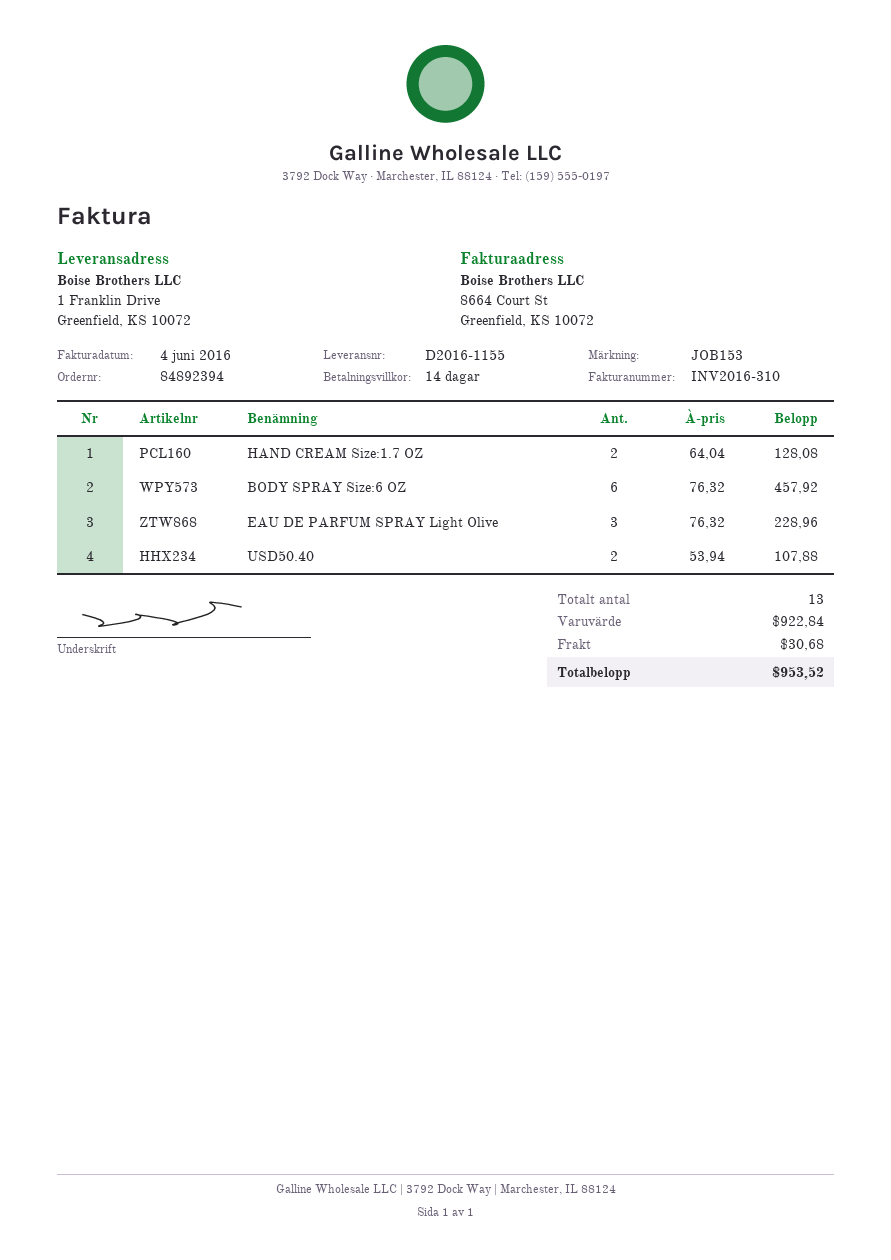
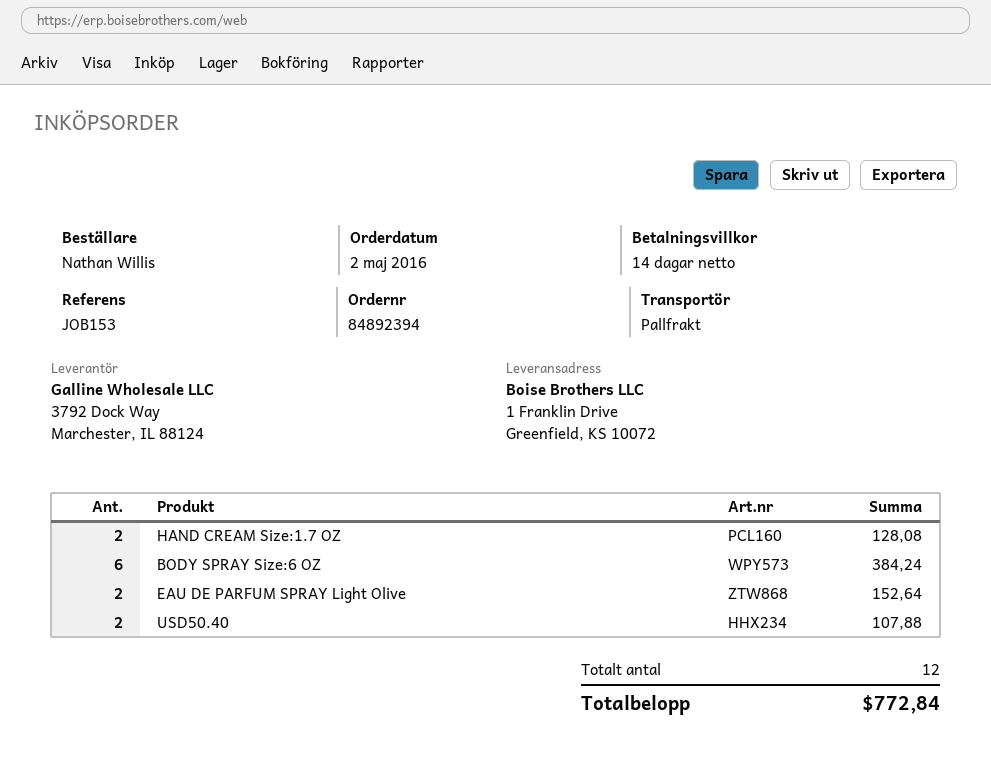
BODY SPRAY Size:6 OZ: 6 for 457.92 -> 6 for 384.24
EAU DE PARFUM SPRAY Light Olive: 3 for 228.96 -> 2 for 152.64
total quantity: 13 -> 12
shipping: 30.68 -> none
total: 953.52 -> 772.84

